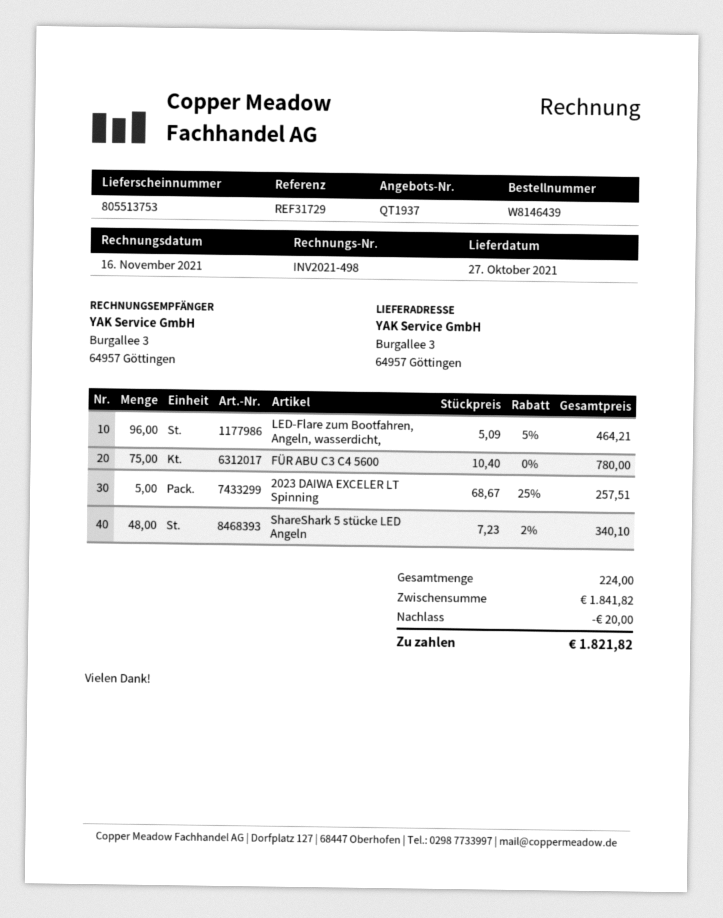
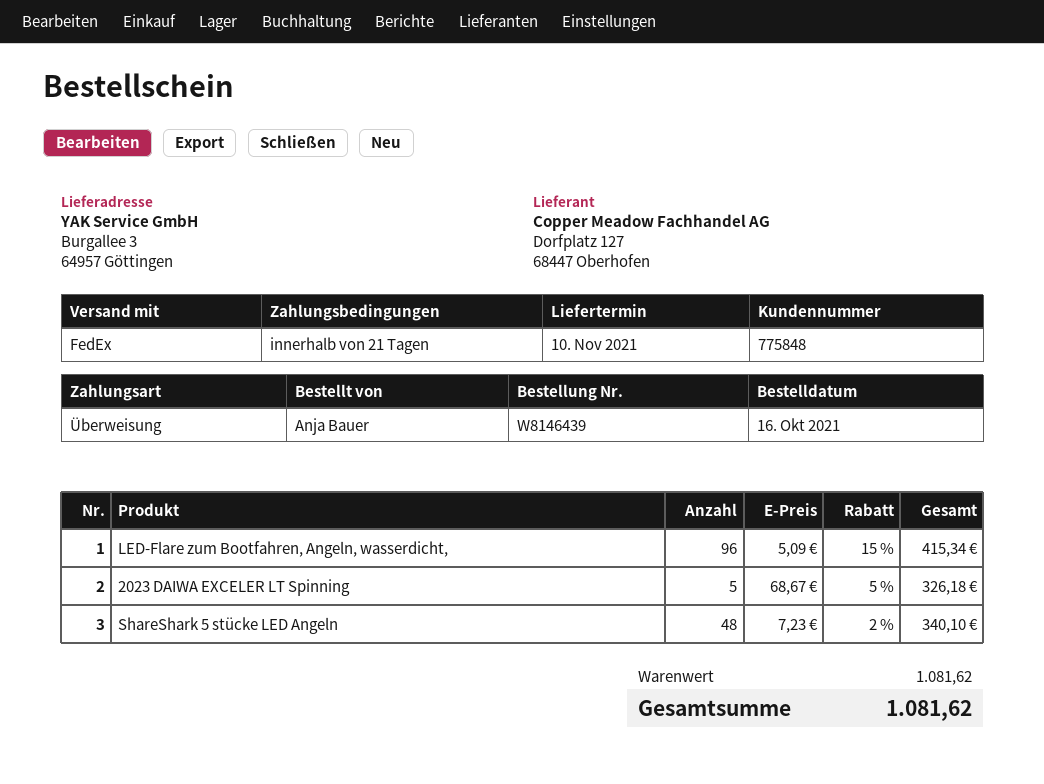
delivery date: 2021-10-27 -> 2021-11-10
LED-Flare zum Bootfahren, Angeln, wasserdicht,: 96 x 5.09 - 5% = 464.21 -> 96 x 5.09 - 15% = 415.34
FÜR ABU C3 C4 5600: 75 x 10.40 = 780.00 -> none
2023 DAIWA EXCELER LT Spinning: 5 x 68.67 - 25% = 257.51 -> 5 x 68.67 - 5% = 326.18
subtotal: 1841.82 -> 1081.62
discount: 20.00 -> none
total: 1821.82 -> 1081.62

